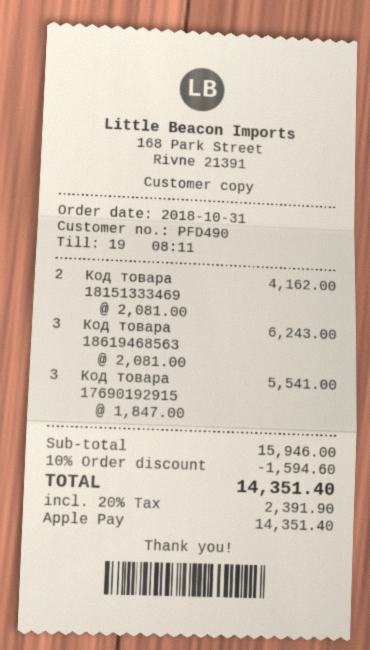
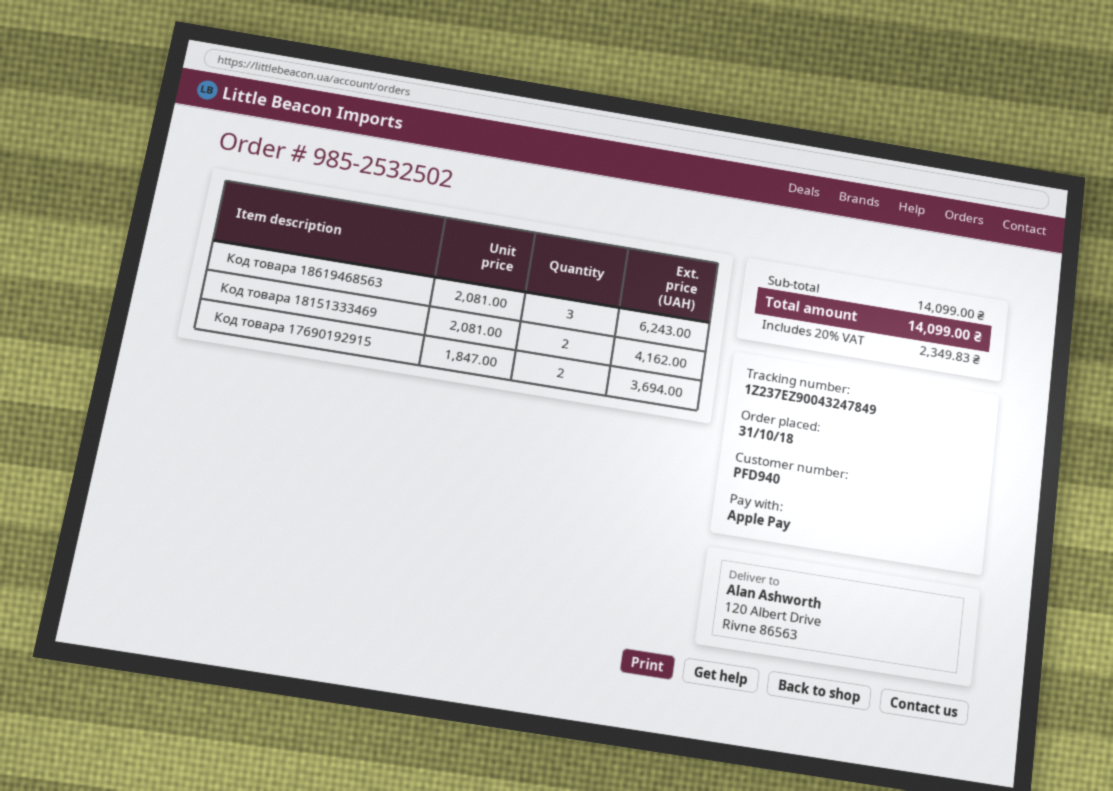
customer number: PFD490 -> PFD940
Код товара 17690192915: 3 x 1847.00 = 5541.00 -> 2 x 1847.00 = 3694.00
subtotal: 15946.00 -> 14099.00
discount: 10% = 1594.60 -> none
tax: 20% = 2391.90 -> 20% = 2349.83
total: 14351.40 -> 14099.00

